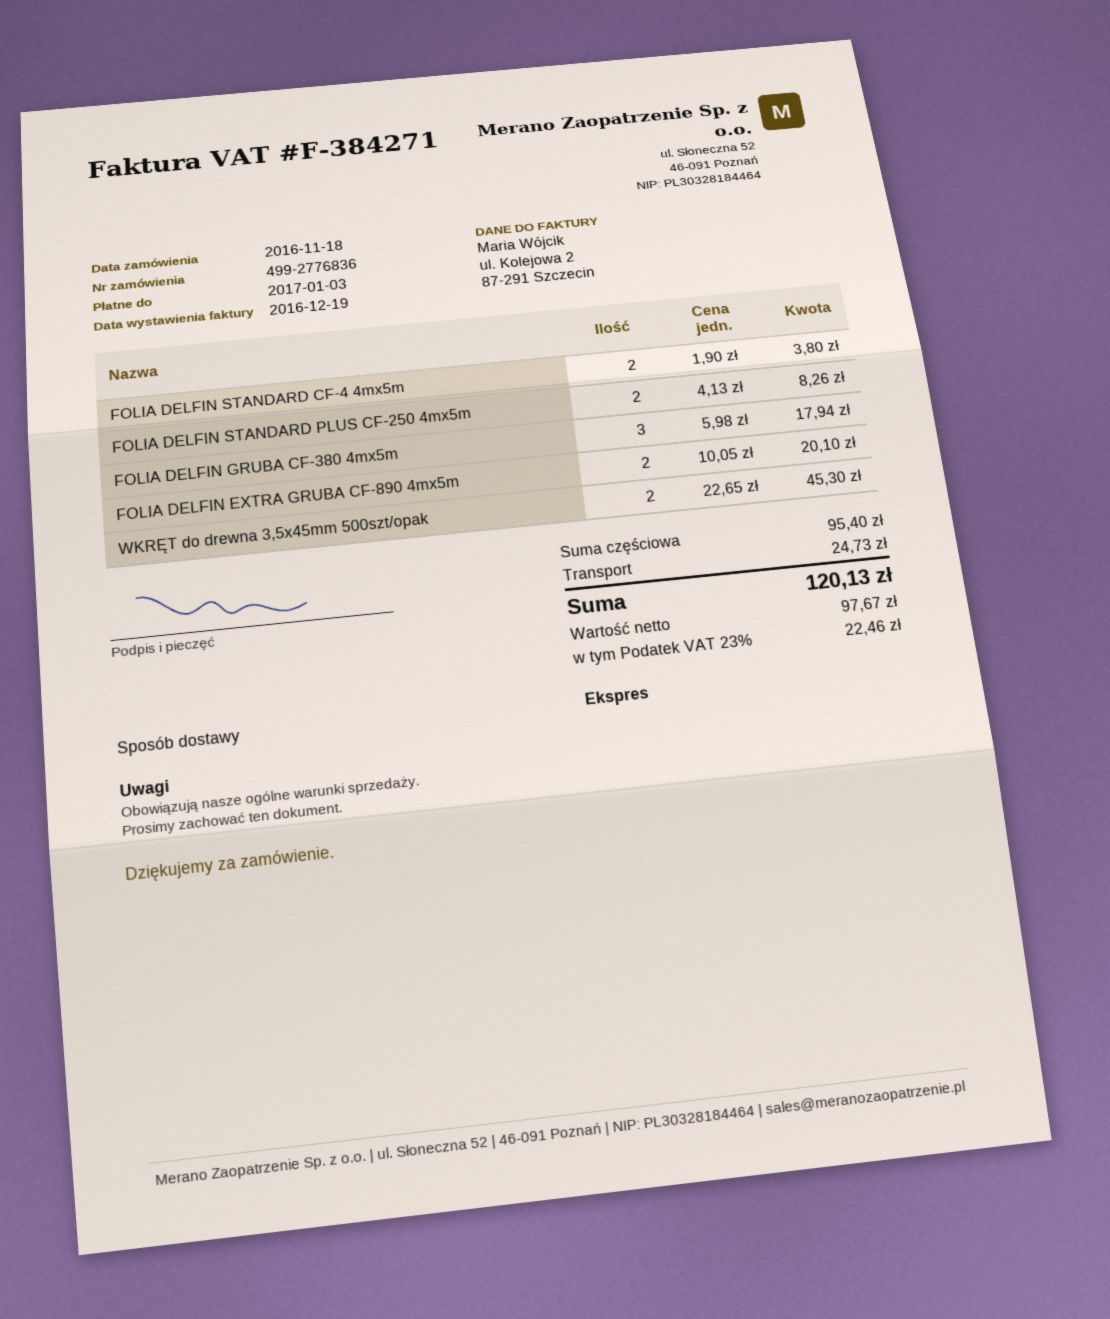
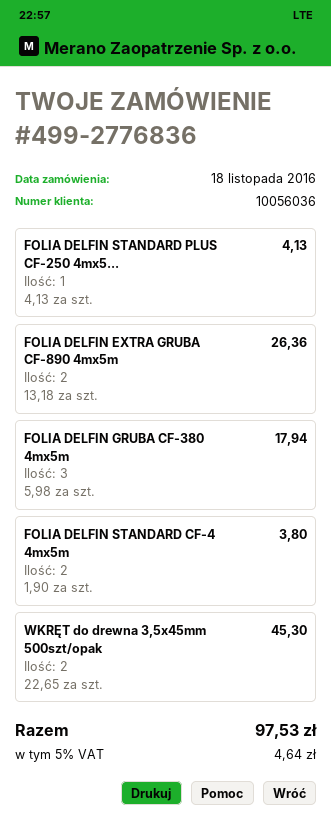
FOLIA DELFIN STANDARD PLUS CF-250 4mx5m: 2 x 4.13 = 8.26 -> 1 x 4.13 = 4.13
FOLIA DELFIN EXTRA GRUBA CF-890 4mx5m: 2 x 10.05 = 20.10 -> 2 x 13.18 = 26.36
shipping: 24.73 -> none
tax: 23% = 22.46 -> 5% = 4.64
total: 120.13 -> 97.53

